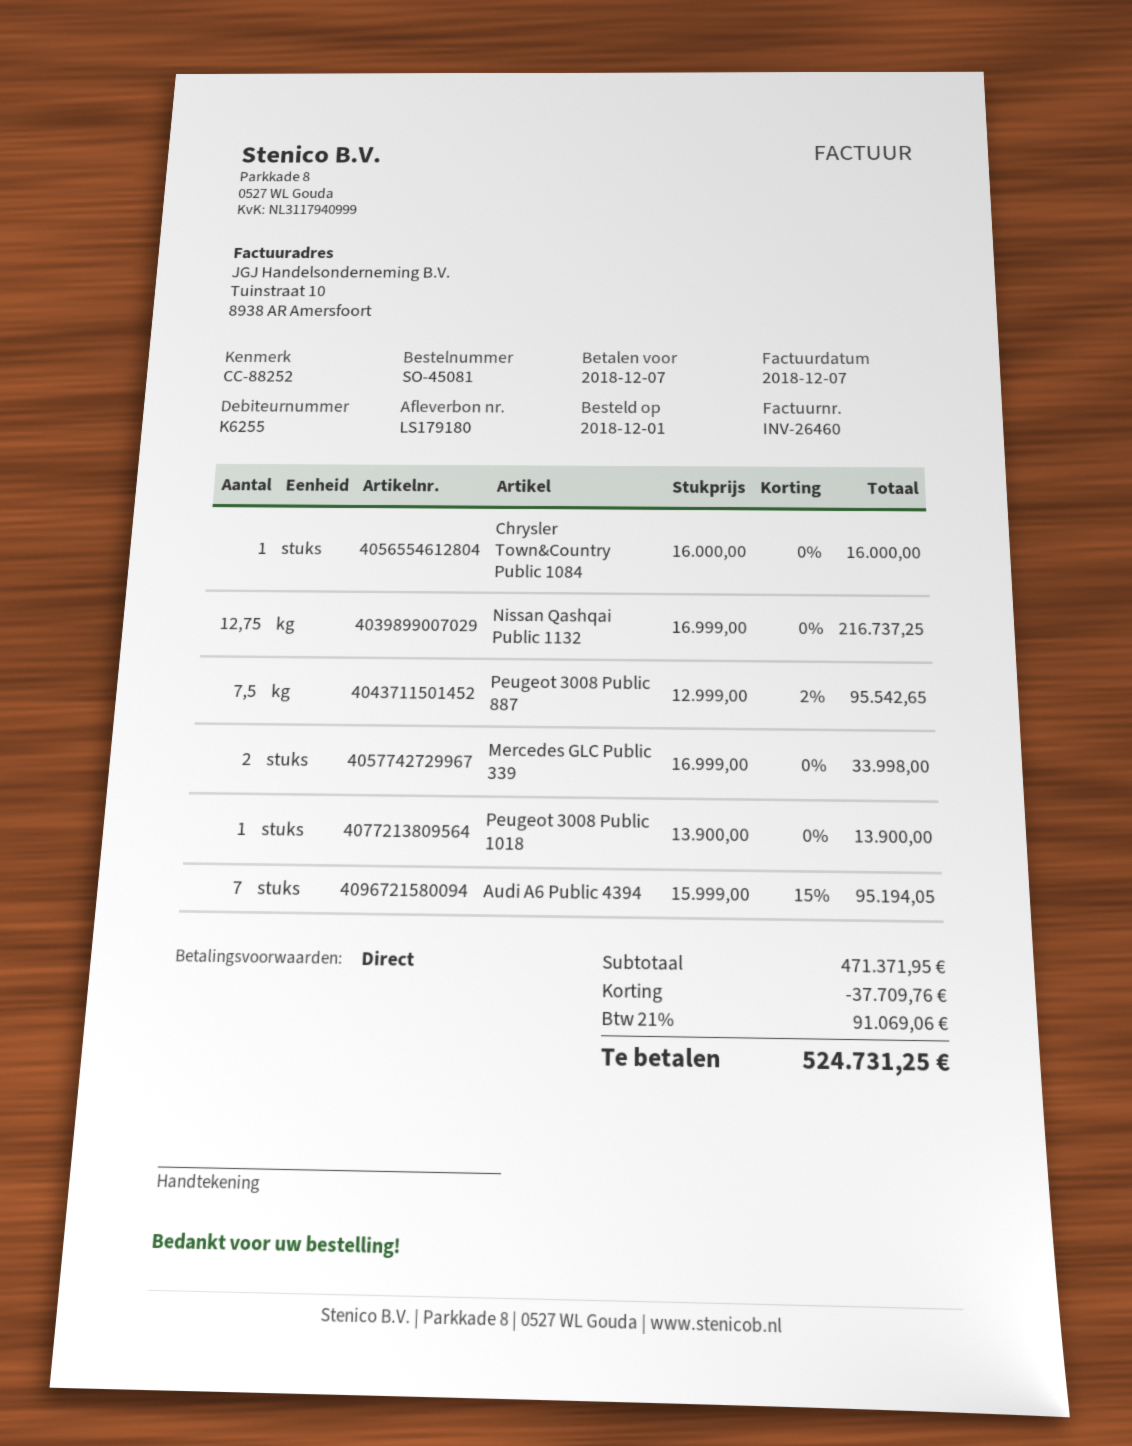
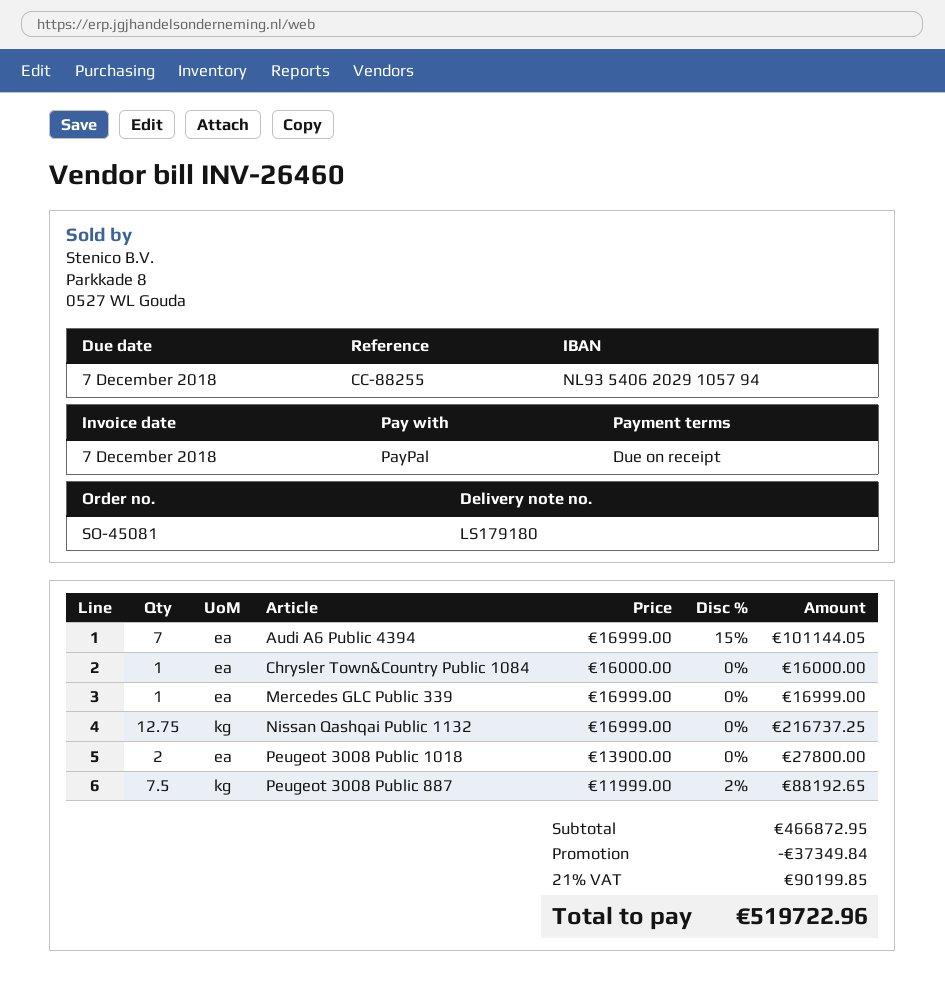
reference: CC-88252 -> CC-88255
Peugeot 3008 Public 887: 7.5 x 12999.00 - 2% = 95542.65 -> 7.5 x 11999.00 - 2% = 88192.65
Mercedes GLC Public 339: 2 x 16999.00 = 33998.00 -> 1 x 16999.00 = 16999.00
Peugeot 3008 Public 1018: 1 x 13900.00 = 13900.00 -> 2 x 13900.00 = 27800.00
Audi A6 Public 4394: 7 x 15999.00 - 15% = 95194.05 -> 7 x 16999.00 - 15% = 101144.05
subtotal: 471371.95 -> 466872.95
discount: 37709.76 -> 37349.84
tax: 21% = 91069.06 -> 21% = 90199.85
total: 524731.25 -> 519722.96

